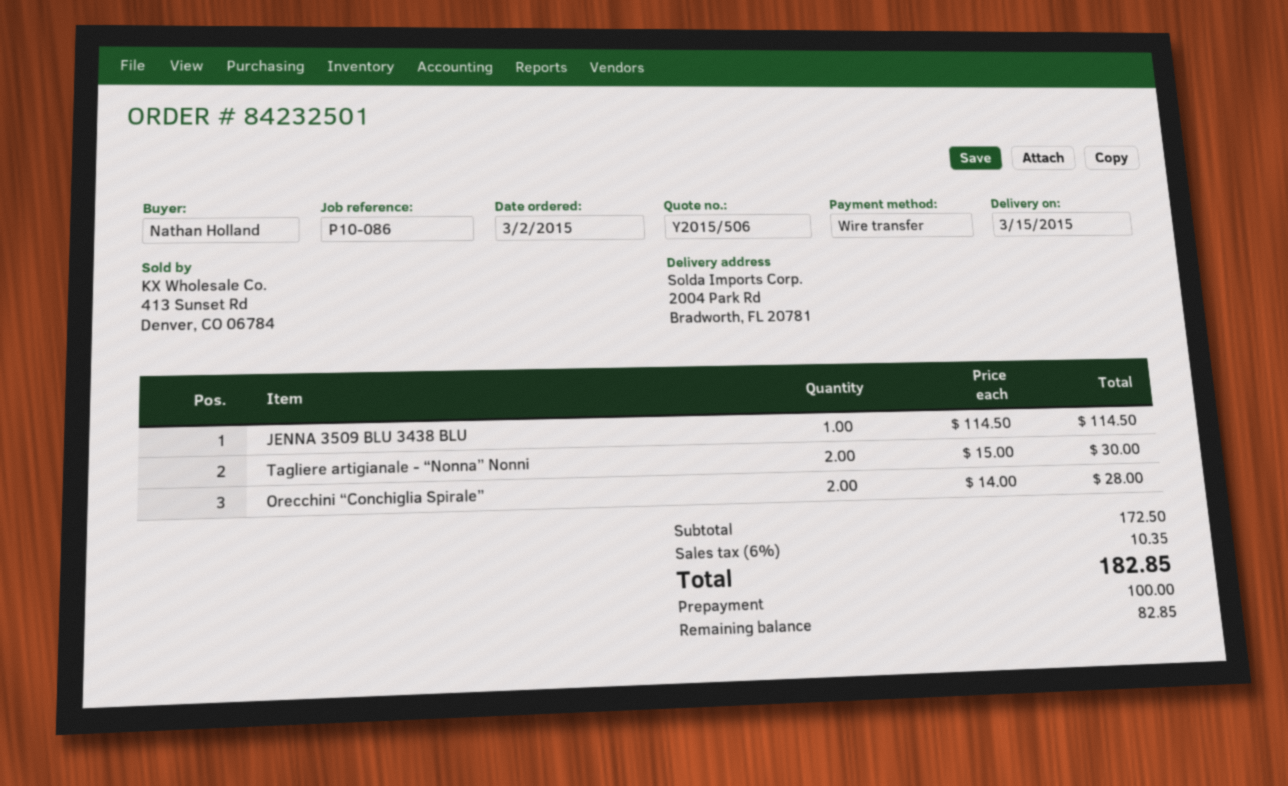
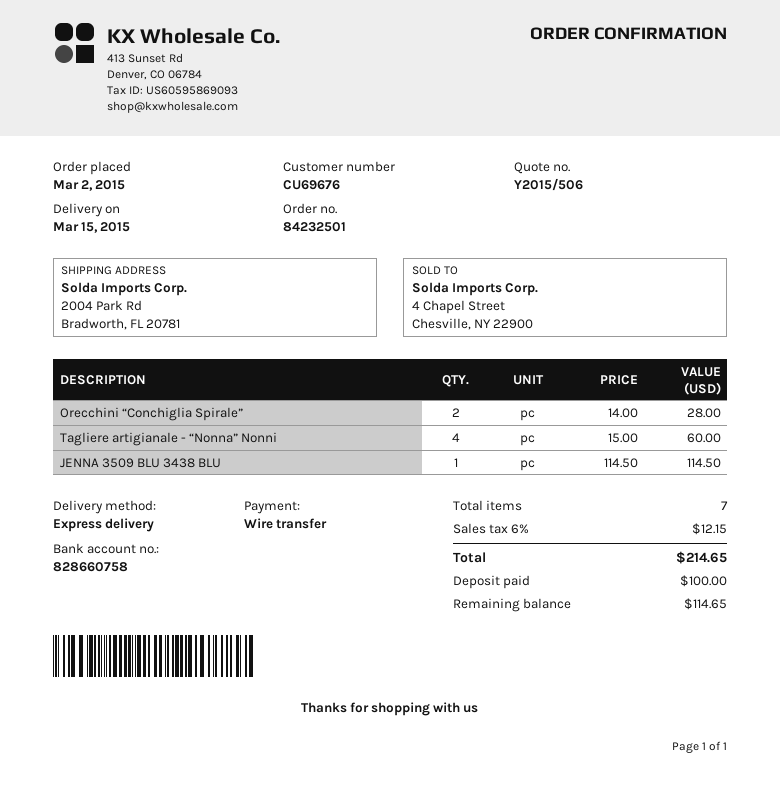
Tagliere artigianale - “Nonna” Nonni: 2 x 15.00 = 30.00 -> 4 x 15.00 = 60.00
tax: 6% = 10.35 -> 6% = 12.15
total: 182.85 -> 214.65
balance: 82.85 -> 114.65

